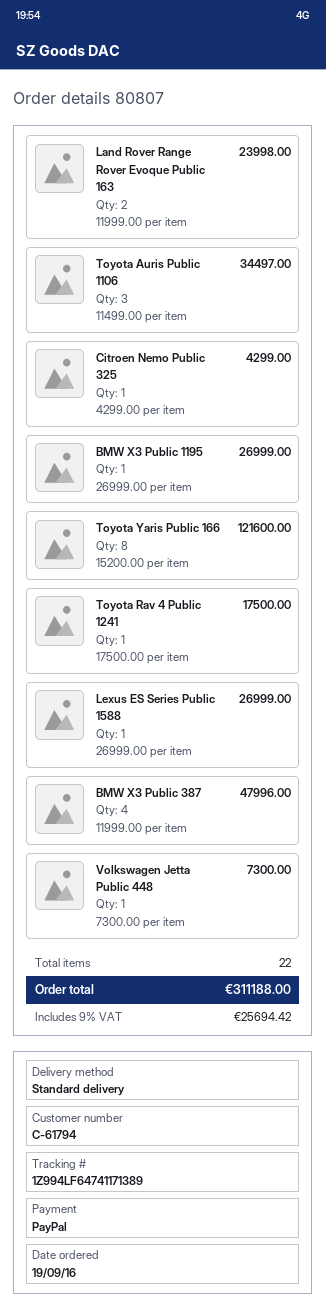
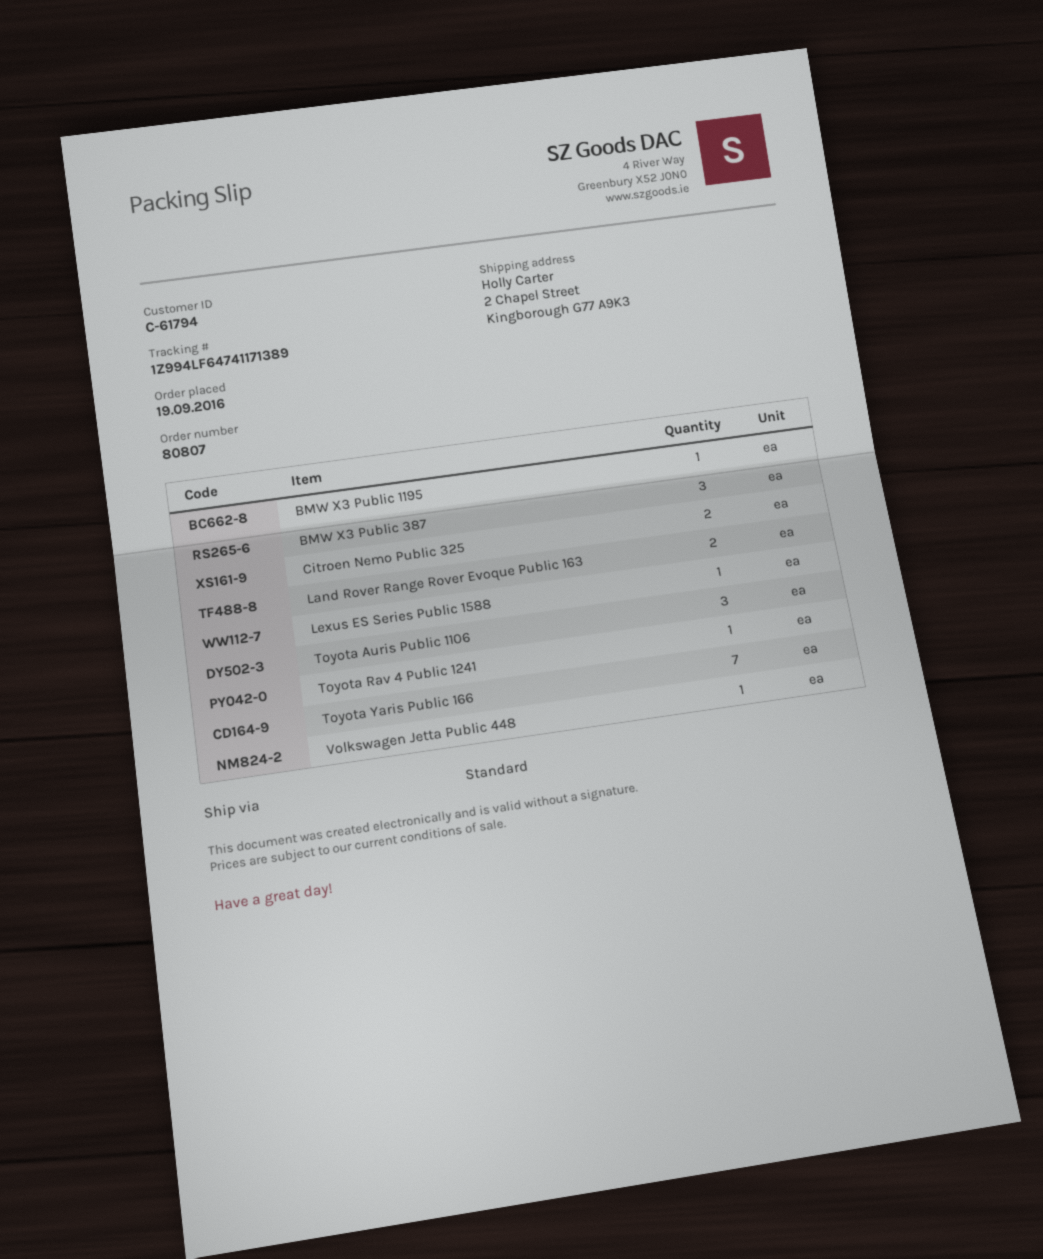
Citroen Nemo Public 325: 1 -> 2
Toyota Yaris Public 166: 8 -> 7
BMW X3 Public 387: 4 -> 3

